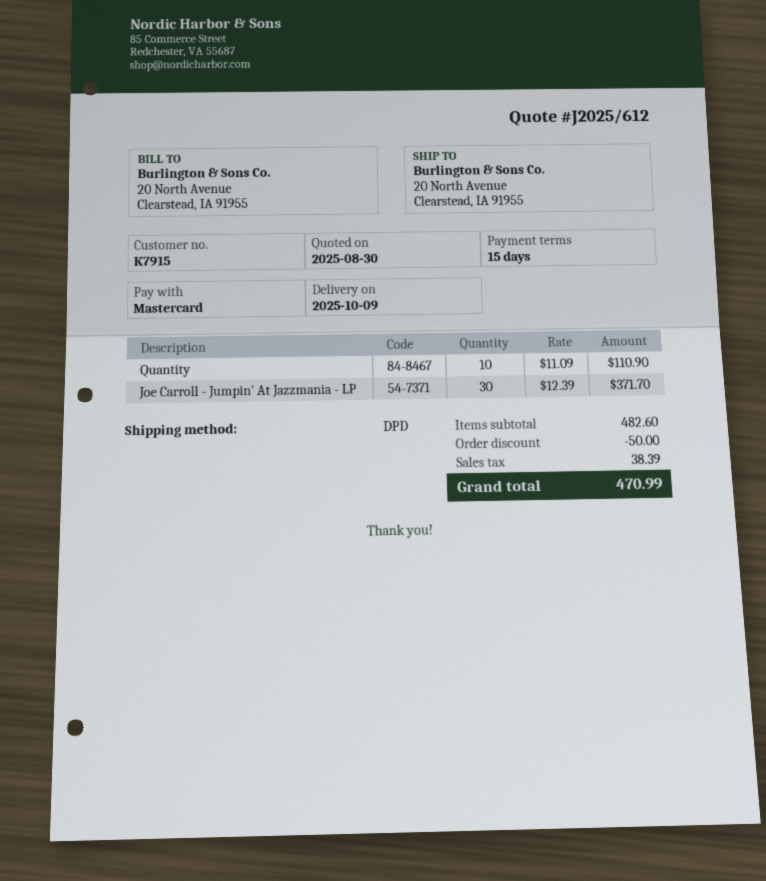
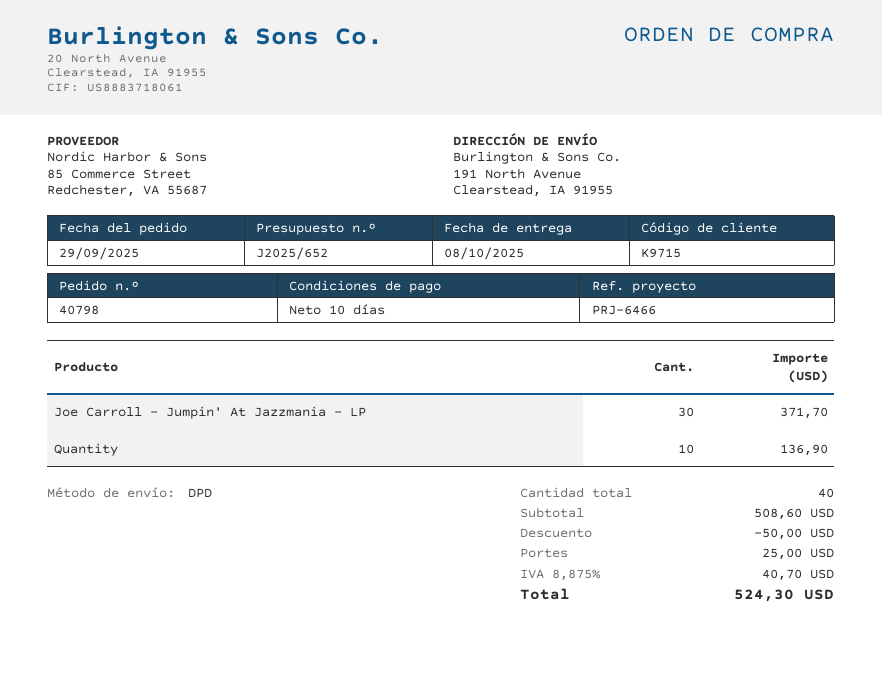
quote number: J2025/612 -> J2025/652
delivery date: 2025-10-09 -> 2025-10-08
payment terms: 15 days -> 10 days
customer number: K7915 -> K9715
ship to: 20 North Avenue, Clearstead, IA 91955 -> 191 North Avenue, Clearstead, IA 91955
Quantity: 10 for 110.90 -> 10 for 136.90
subtotal: 482.60 -> 508.60
shipping: none -> 25.00
tax: 38.39 -> 40.70
total: 470.99 -> 524.30

